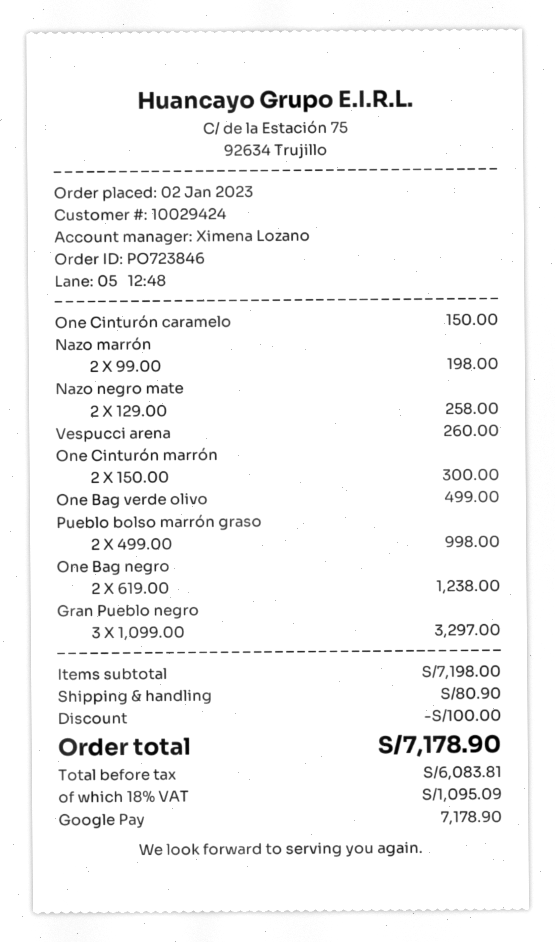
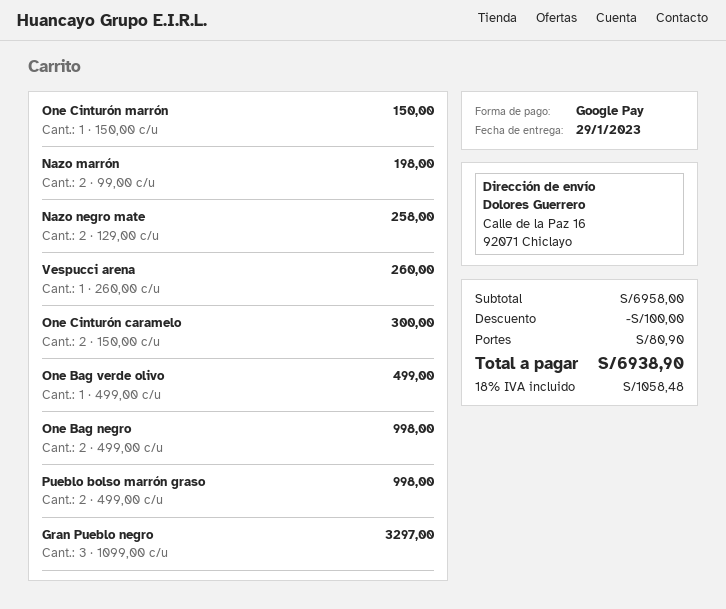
One Cinturón caramelo: 1 x 150.00 = 150.00 -> 2 x 150.00 = 300.00
One Cinturón marrón: 2 x 150.00 = 300.00 -> 1 x 150.00 = 150.00
One Bag negro: 2 x 619.00 = 1238.00 -> 2 x 499.00 = 998.00
subtotal: 7198.00 -> 6958.00
tax: 18% = 1095.09 -> 18% = 1058.48
total: 7178.90 -> 6938.90

